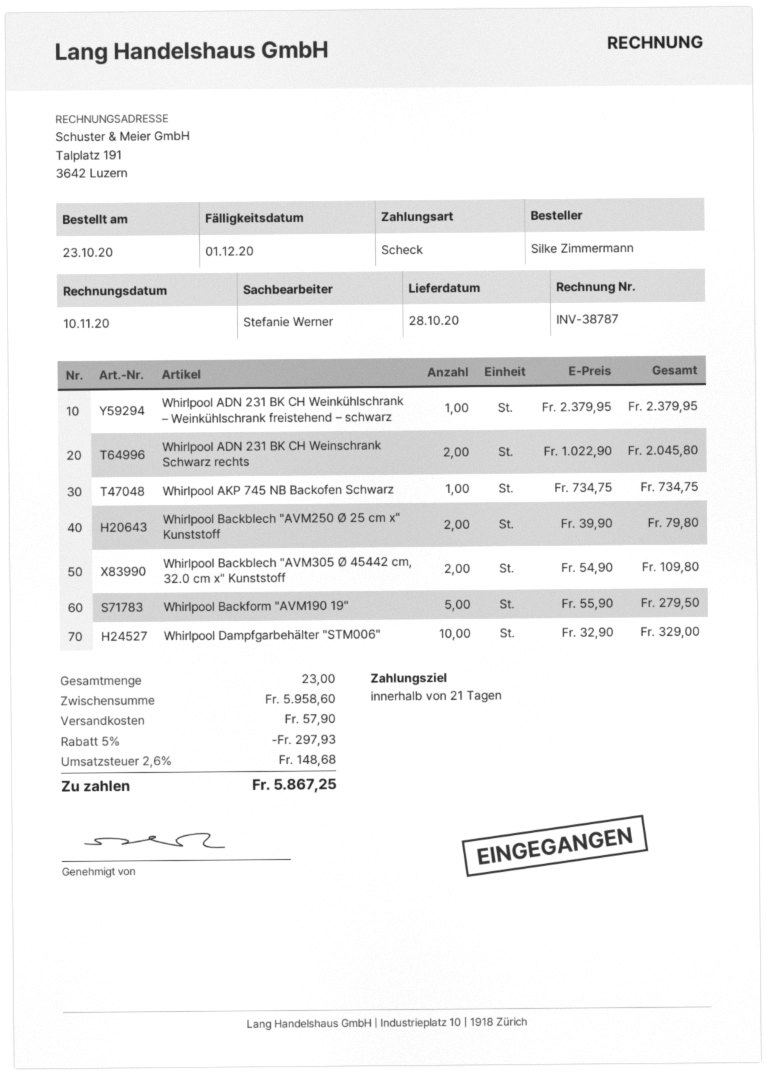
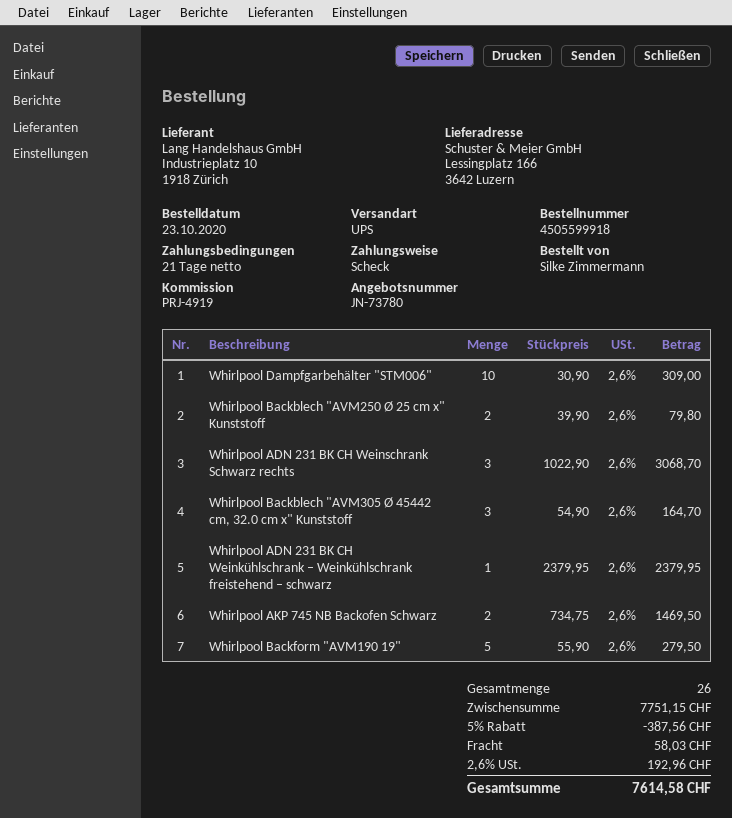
Whirlpool ADN 231 BK CH Weinschrank Schwarz rechts: 2 x 1022.90 = 2045.80 -> 3 x 1022.90 = 3068.70
Whirlpool AKP 745 NB Backofen Schwarz: 1 x 734.75 = 734.75 -> 2 x 734.75 = 1469.50
Whirlpool Backblech "AVM305 Ø 45442 cm, 32.0 cm x" Kunststoff: 2 x 54.90 = 109.80 -> 3 x 54.90 = 164.70
Whirlpool Dampfgarbehälter "STM006": 10 x 32.90 = 329.00 -> 10 x 30.90 = 309.00
total quantity: 23 -> 26
subtotal: 5958.60 -> 7751.15
discount: 5% = 297.93 -> 5% = 387.56
shipping: 57.90 -> 58.03
tax: 2.6% = 148.68 -> 2.6% = 192.96
total: 5867.25 -> 7614.58

